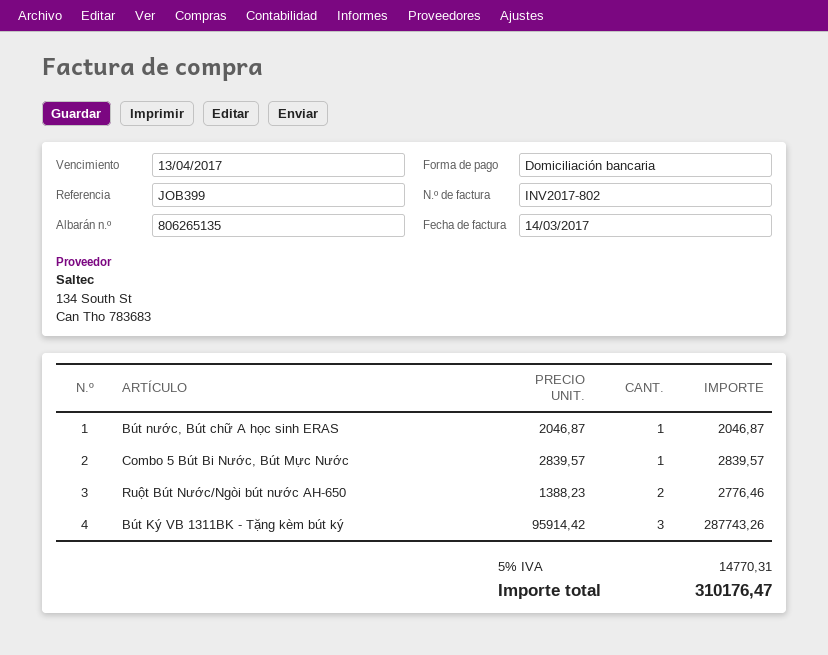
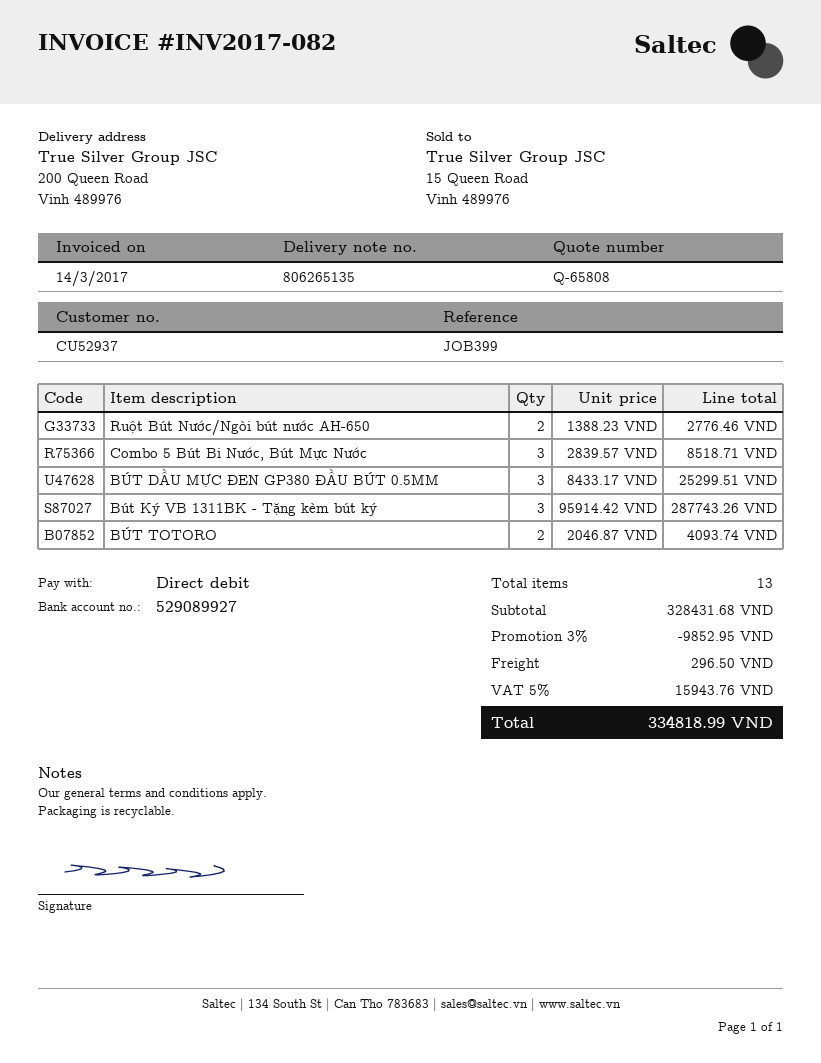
invoice number: INV2017-802 -> INV2017-082
Bút nước, Bút chữ A học sinh ERAS: 1 x 2046.87 = 2046.87 -> none
Combo 5 Bút Bi Nước, Bút Mực Nước: 1 x 2839.57 = 2839.57 -> 3 x 2839.57 = 8518.71
BÚT DẦU MỰC ĐEN GP380 ĐẦU BÚT 0.5MM: none -> 3 x 8433.17 = 25299.51
BÚT TOTORO: none -> 2 x 2046.87 = 4093.74
discount: none -> 3% = 9852.95
shipping: none -> 296.50
tax: 5% = 14770.31 -> 5% = 15943.76
total: 310176.47 -> 334818.99

